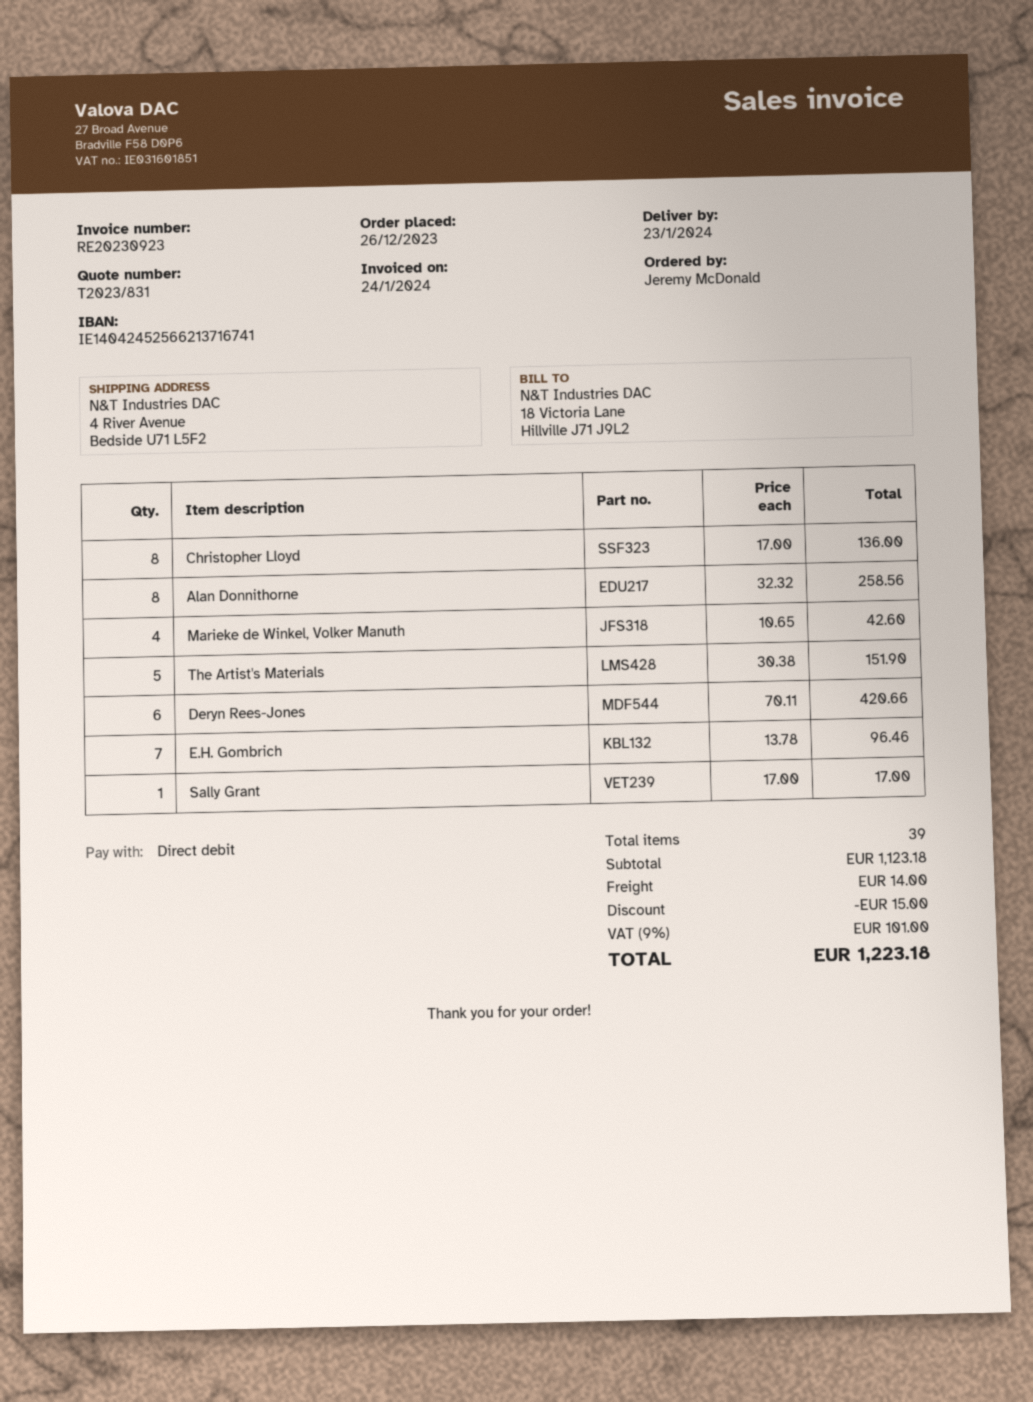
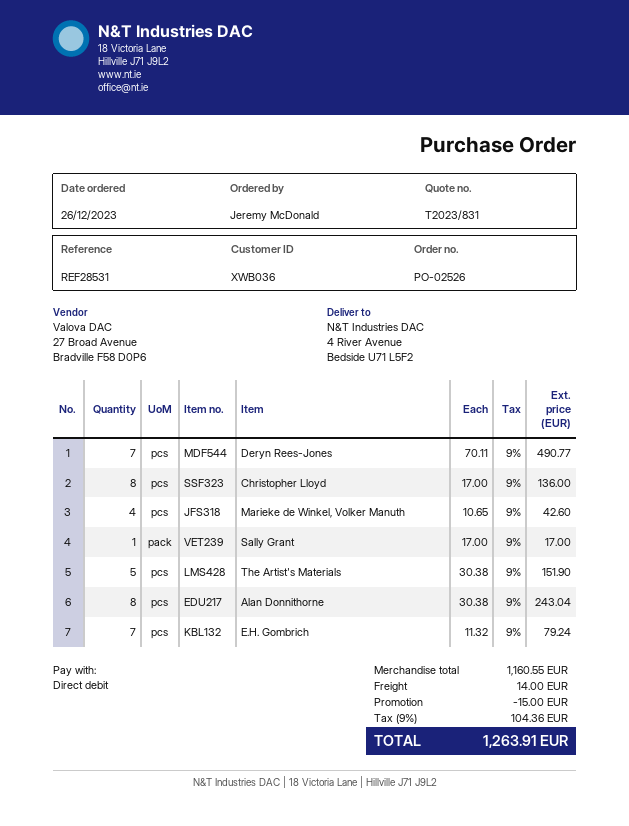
Alan Donnithorne: 8 x 32.32 = 258.56 -> 8 x 30.38 = 243.04
Deryn Rees-Jones: 6 x 70.11 = 420.66 -> 7 x 70.11 = 490.77
E.H. Gombrich: 7 x 13.78 = 96.46 -> 7 x 11.32 = 79.24
subtotal: 1123.18 -> 1160.55
tax: 9% = 101.00 -> 9% = 104.36
total: 1223.18 -> 1263.91

